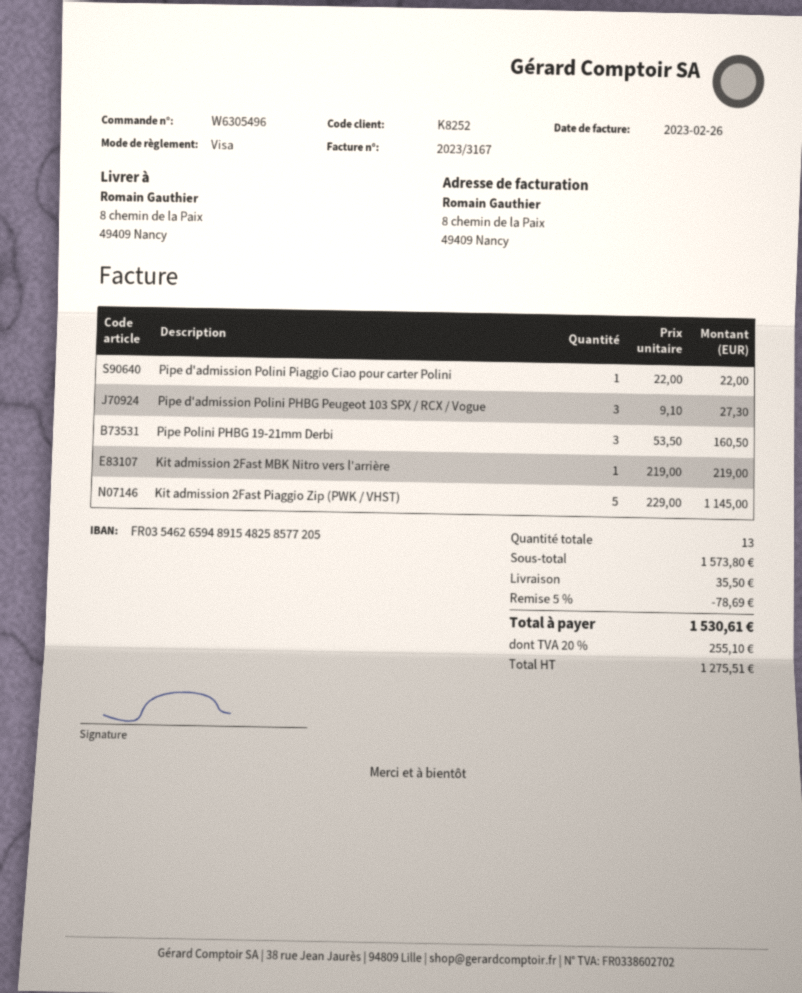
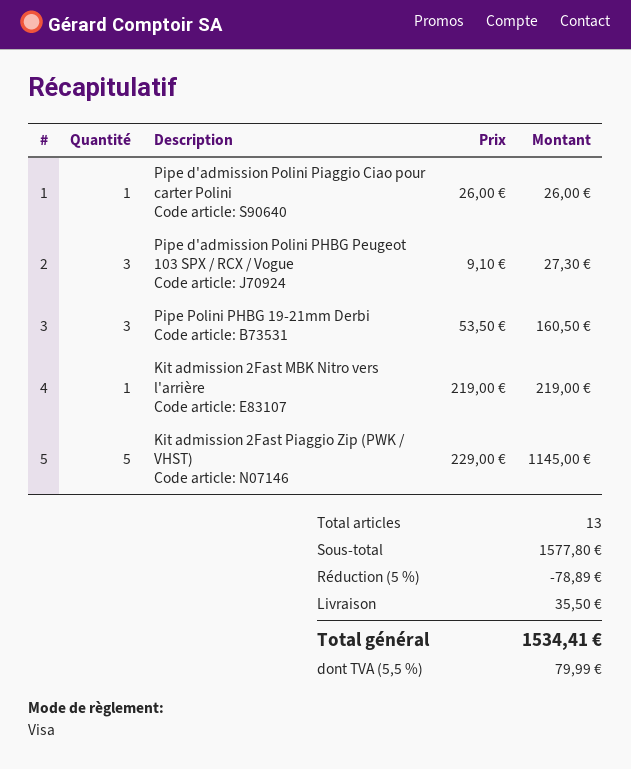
Pipe d'admission Polini Piaggio Ciao pour carter Polini: 1 x 22.00 = 22.00 -> 1 x 26.00 = 26.00
subtotal: 1573.80 -> 1577.80
discount: 5% = 78.69 -> 5% = 78.89
tax: 20% = 255.10 -> 5.5% = 79.99
total: 1530.61 -> 1534.41

